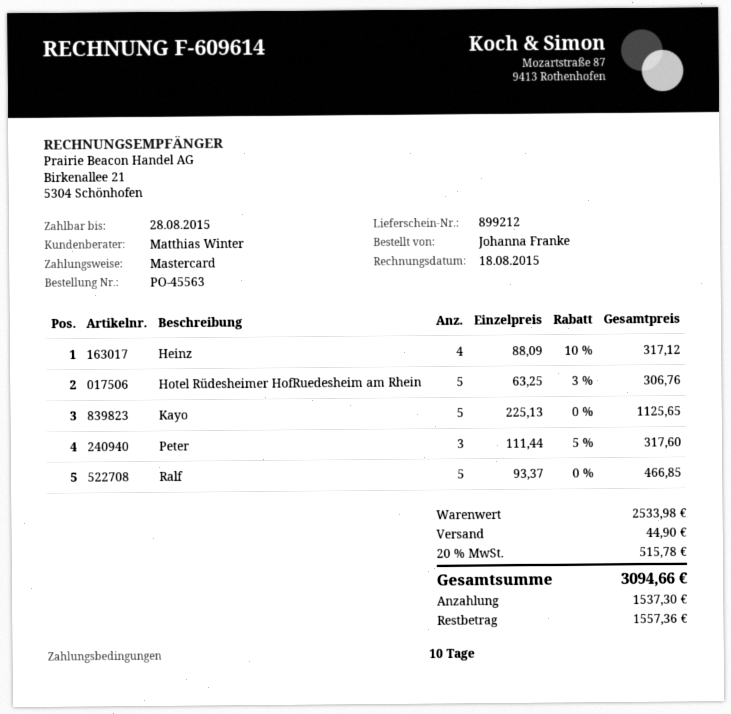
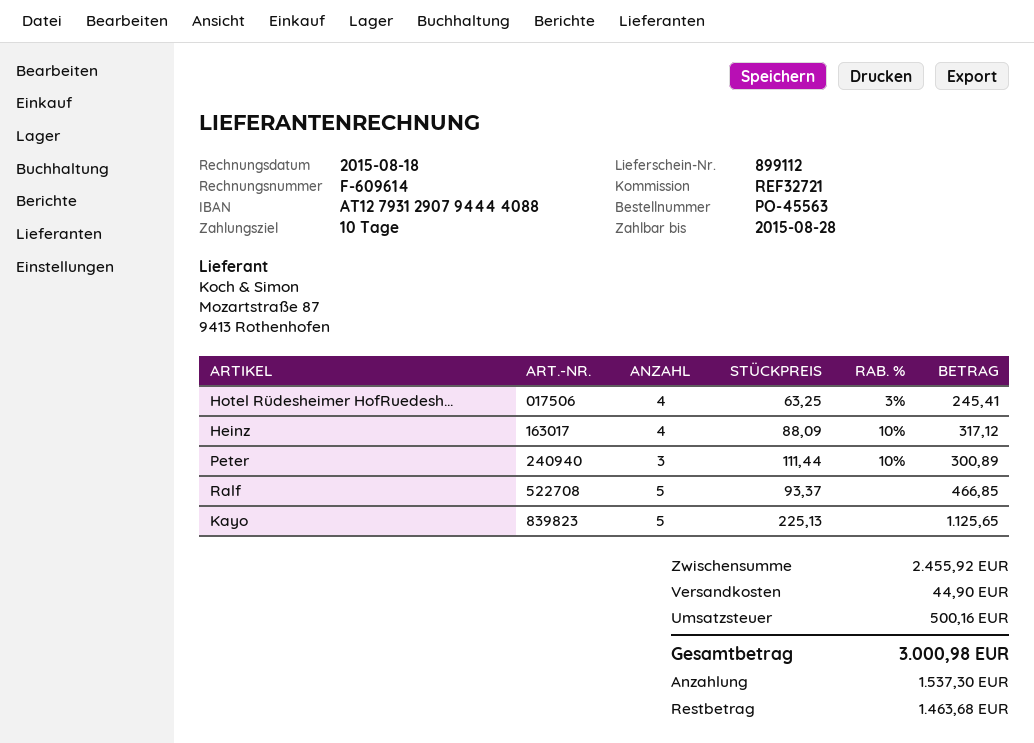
delivery note number: 899212 -> 899112
Hotel Rüdesheimer HofRuedesheim am Rhein: 5 x 63.25 - 3% = 306.76 -> 4 x 63.25 - 3% = 245.41
Peter: 3 x 111.44 - 5% = 317.60 -> 3 x 111.44 - 10% = 300.89
subtotal: 2533.98 -> 2455.92
tax: 515.78 -> 500.16
total: 3094.66 -> 3000.98
balance: 1557.36 -> 1463.68

